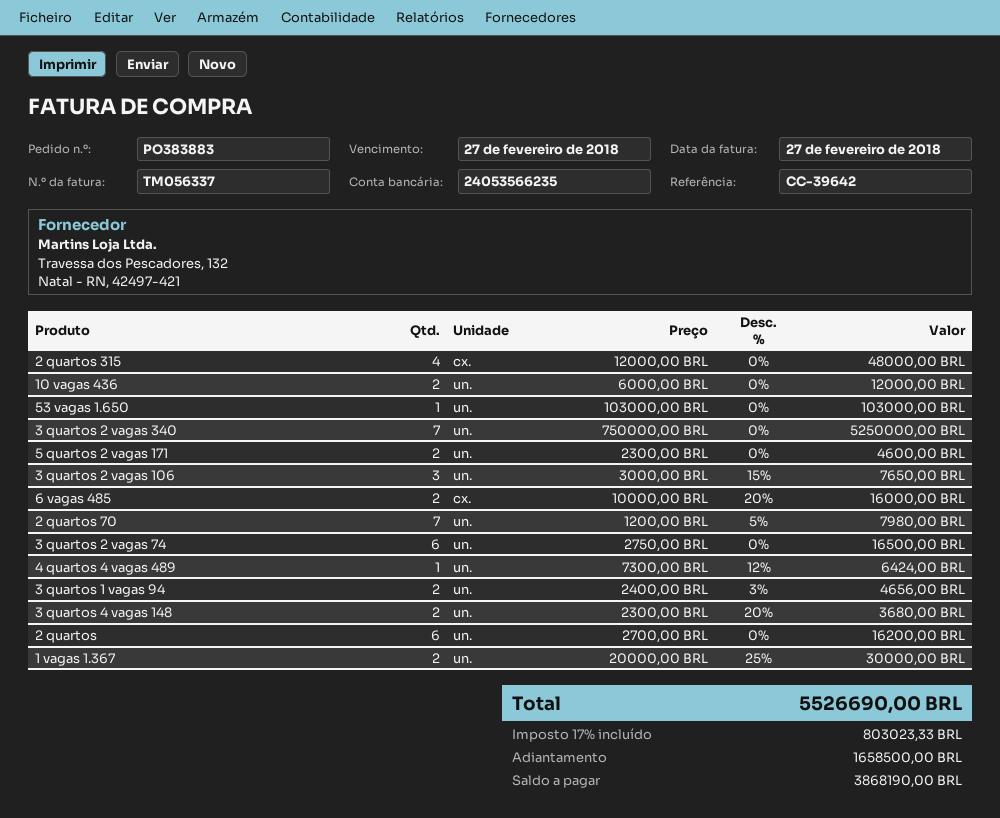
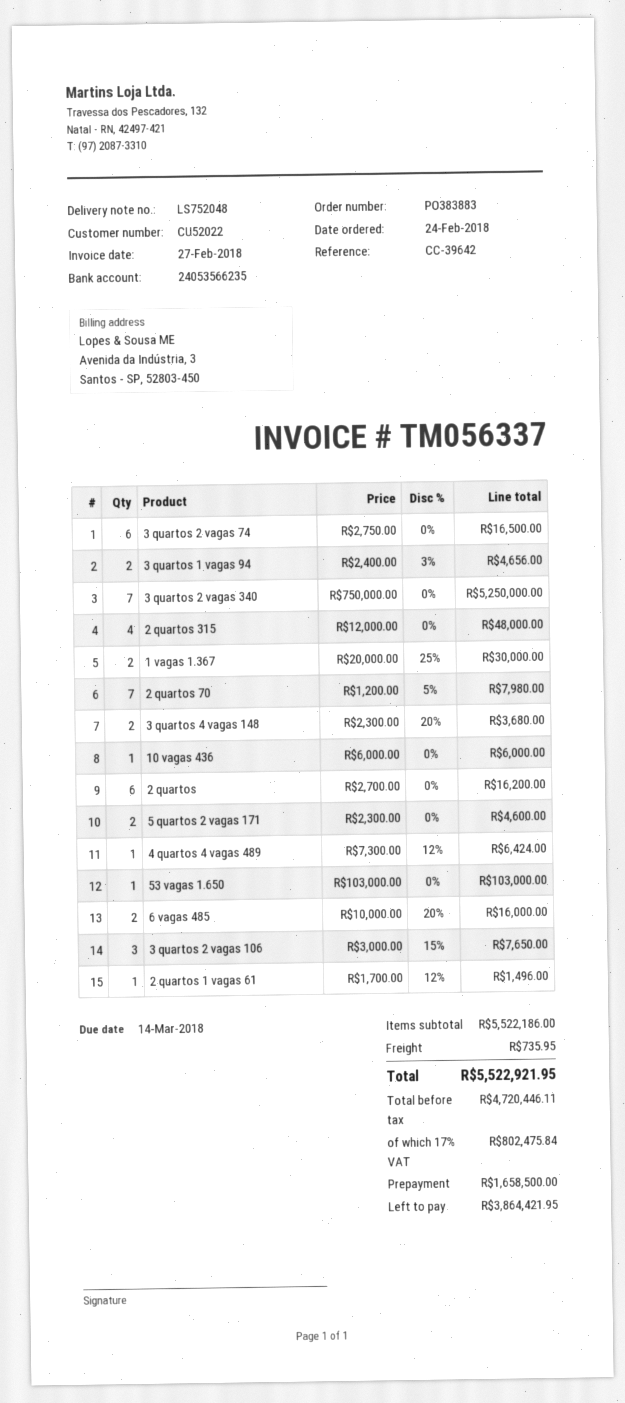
due date: 2018-02-27 -> 2018-03-14
10 vagas 436: 2 x 6000.00 = 12000.00 -> 1 x 6000.00 = 6000.00
2 quartos 1 vagas 61: none -> 1 x 1700.00 - 12% = 1496.00
shipping: none -> 735.95
tax: 17% = 803023.33 -> 17% = 802475.84
total: 5526690.00 -> 5522921.95
balance: 3868190.00 -> 3864421.95

